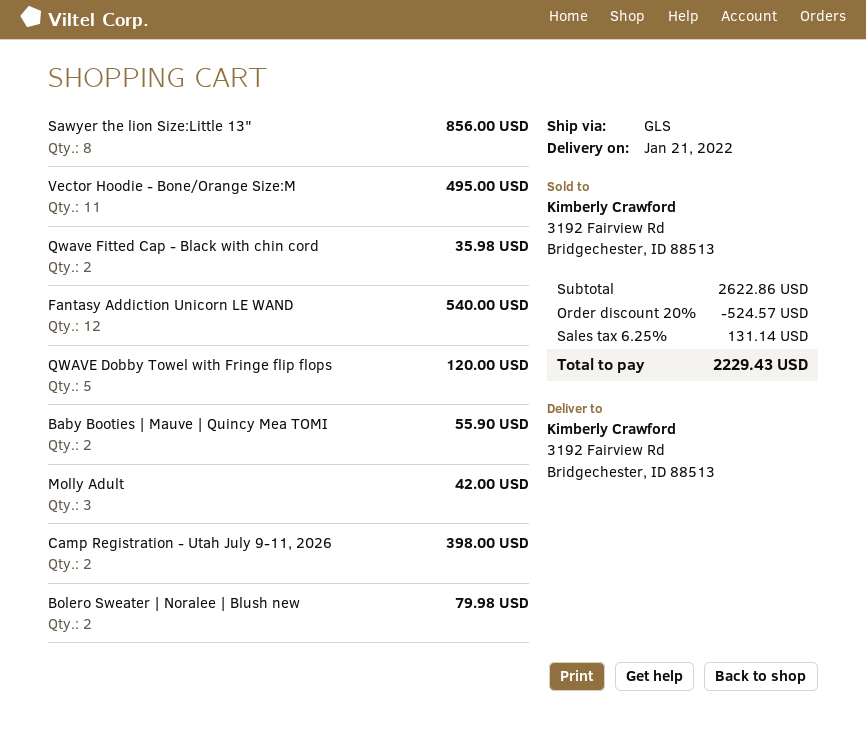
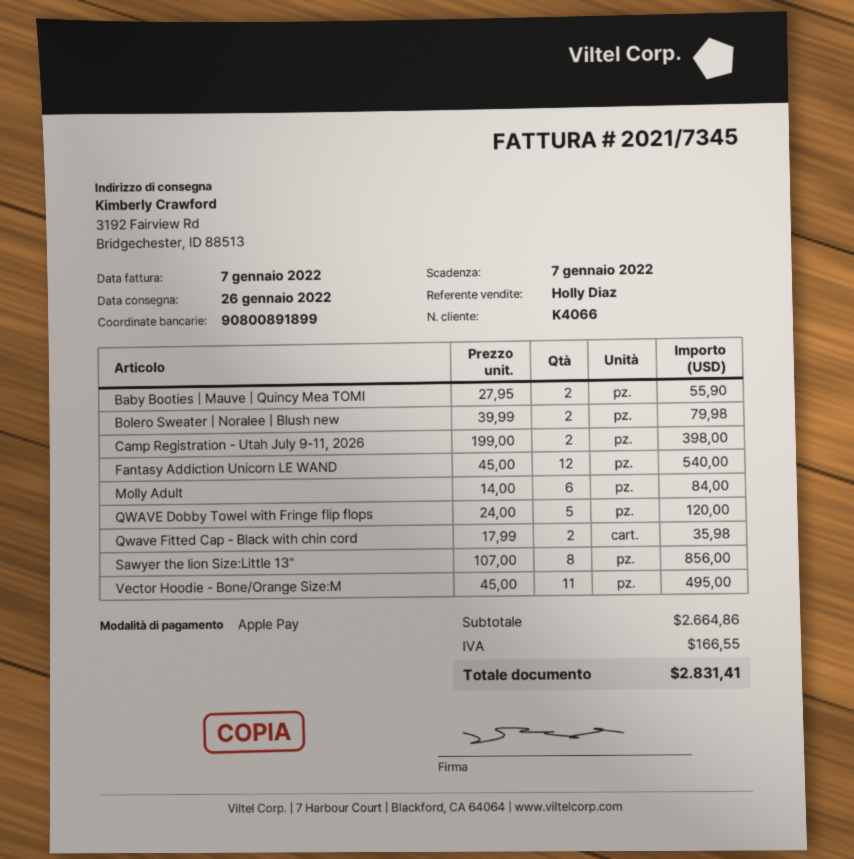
delivery date: 2022-01-21 -> 2022-01-26
Molly Adult: 3 for 42.00 -> 6 for 84.00
subtotal: 2622.86 -> 2664.86
discount: 20% = 524.57 -> none
tax: 131.14 -> 166.55
total: 2229.43 -> 2831.41

